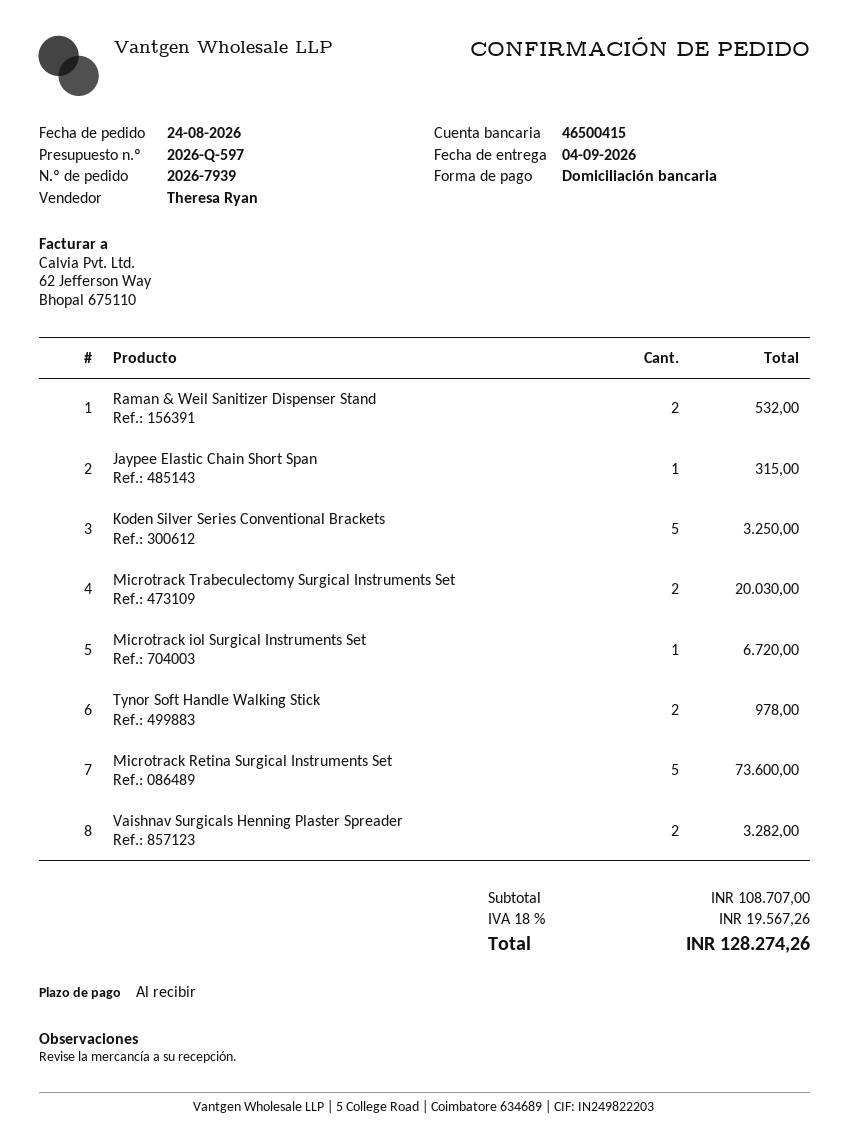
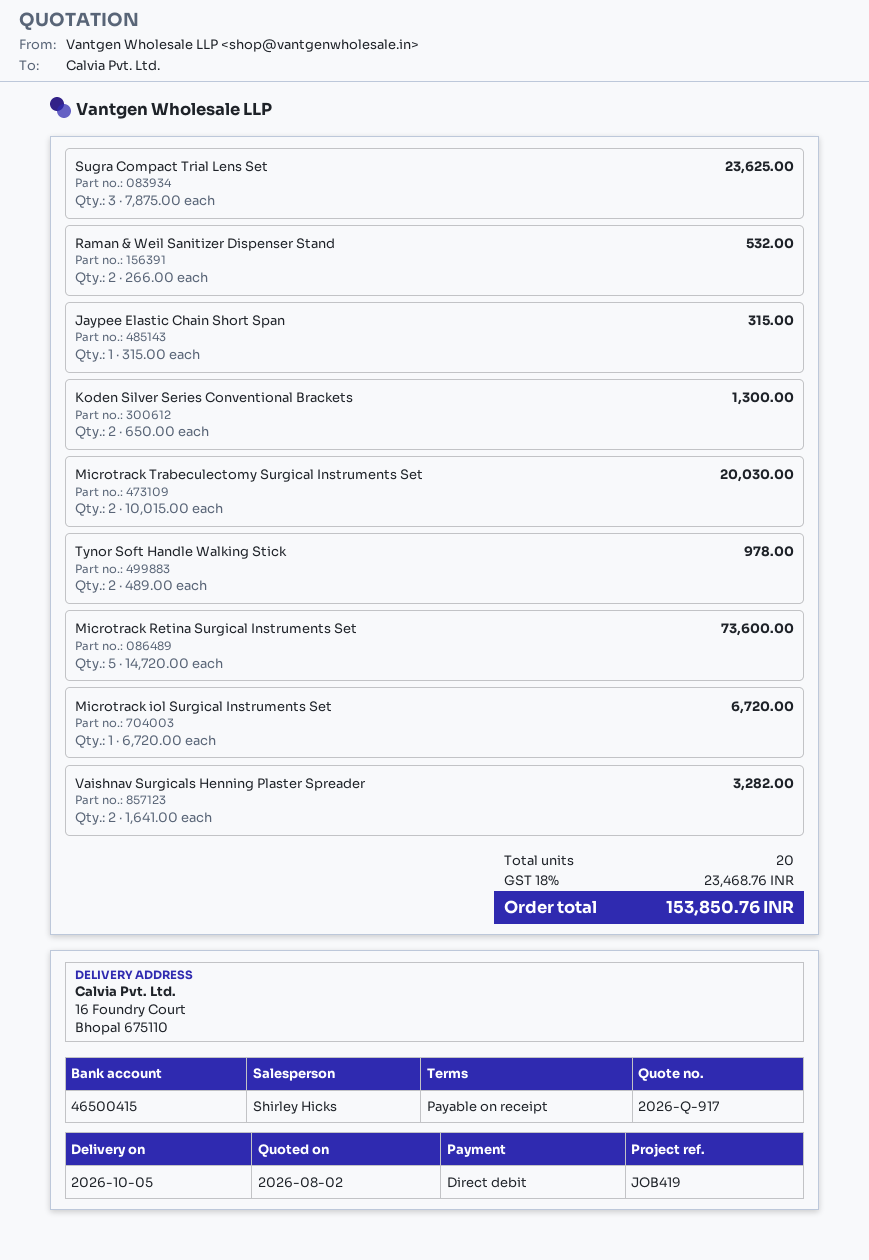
quote number: 2026-Q-597 -> 2026-Q-917
delivery date: 2026-09-04 -> 2026-10-05
sales rep: Theresa Ryan -> Shirley Hicks
Koden Silver Series Conventional Brackets: 5 for 3250.00 -> 2 for 1300.00
Sugra Compact Trial Lens Set: none -> 3 for 23625.00
tax: 18% = 19567.26 -> 18% = 23468.76
total: 128274.26 -> 153850.76

